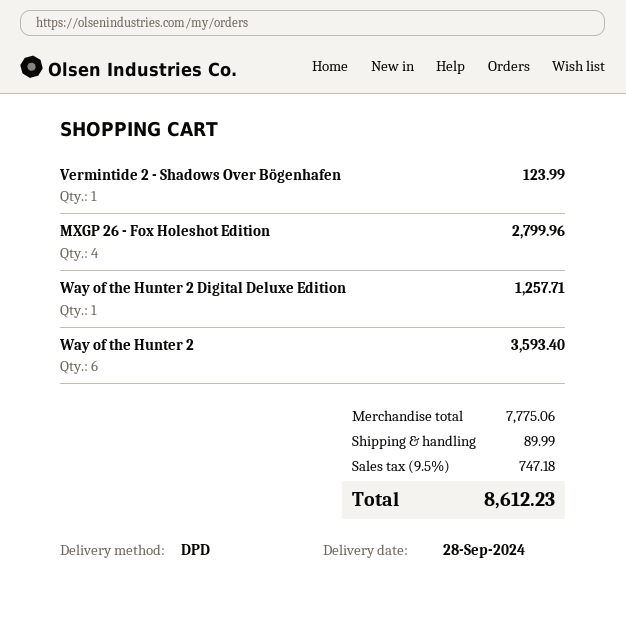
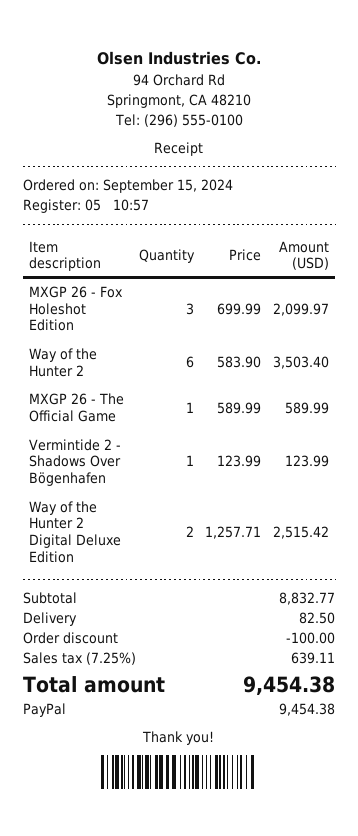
MXGP 26 - Fox Holeshot Edition: 4 for 2799.96 -> 3 for 2099.97
Way of the Hunter 2 Digital Deluxe Edition: 1 for 1257.71 -> 2 for 2515.42
Way of the Hunter 2: 6 for 3593.40 -> 6 for 3503.40
MXGP 26 - The Official Game: none -> 1 for 589.99
subtotal: 7775.06 -> 8832.77
discount: none -> 100.00
shipping: 89.99 -> 82.50
tax: 9.5% = 747.18 -> 7.25% = 639.11
total: 8612.23 -> 9454.38

